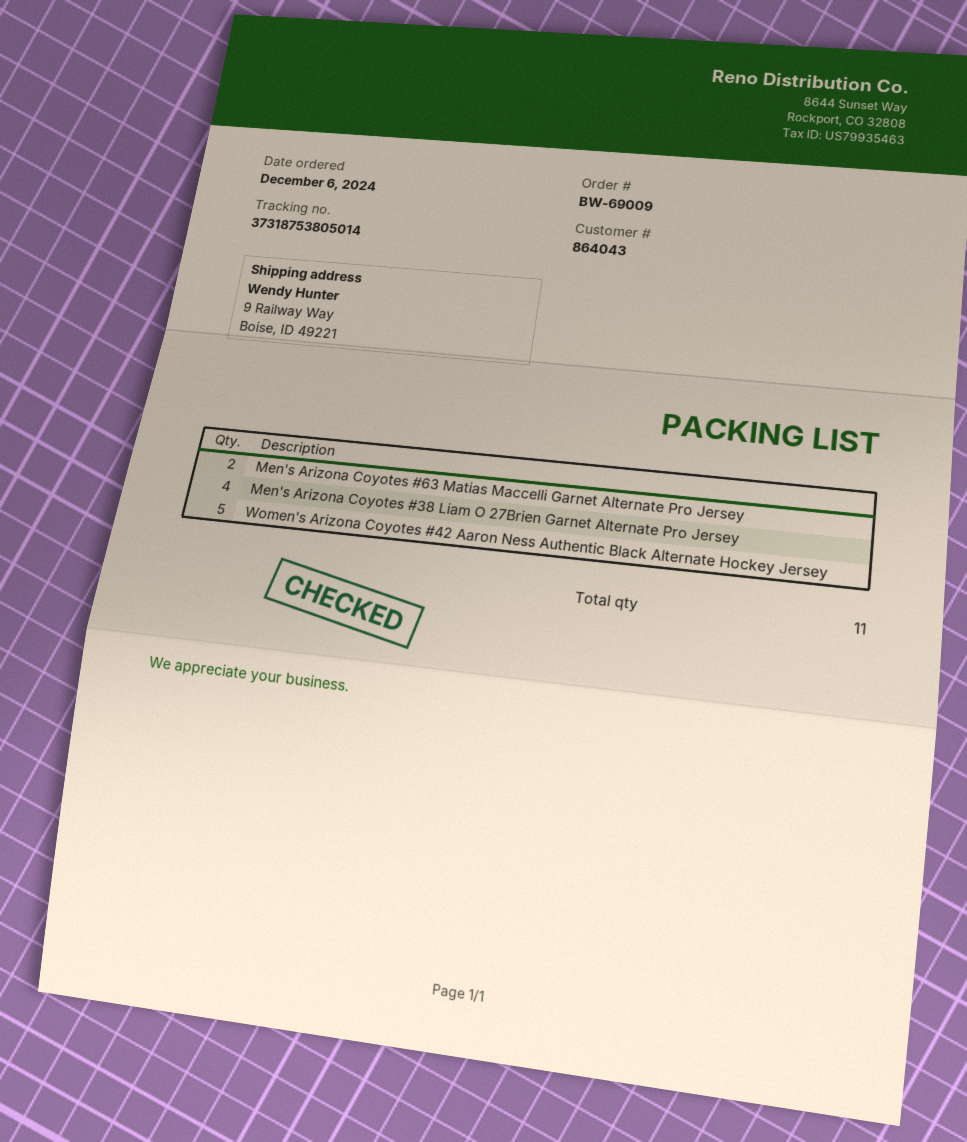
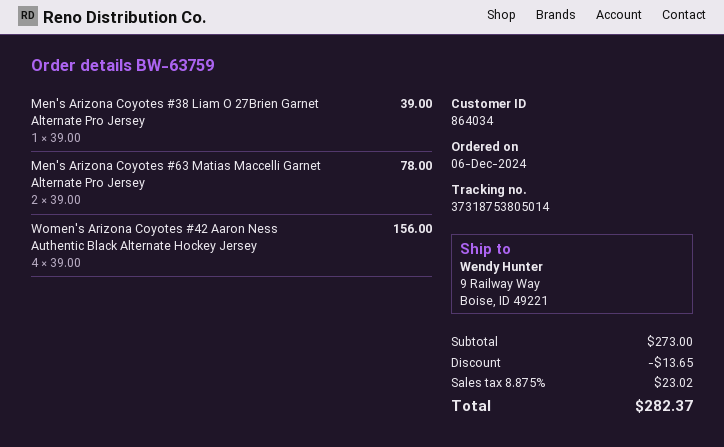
order number: BW-69009 -> BW-63759
customer number: 864043 -> 864034
Men's Arizona Coyotes #38 Liam O 27Brien Garnet Alternate Pro Jersey: 4 -> 1
Women's Arizona Coyotes #42 Aaron Ness Authentic Black Alternate Hockey Jersey: 5 -> 4

